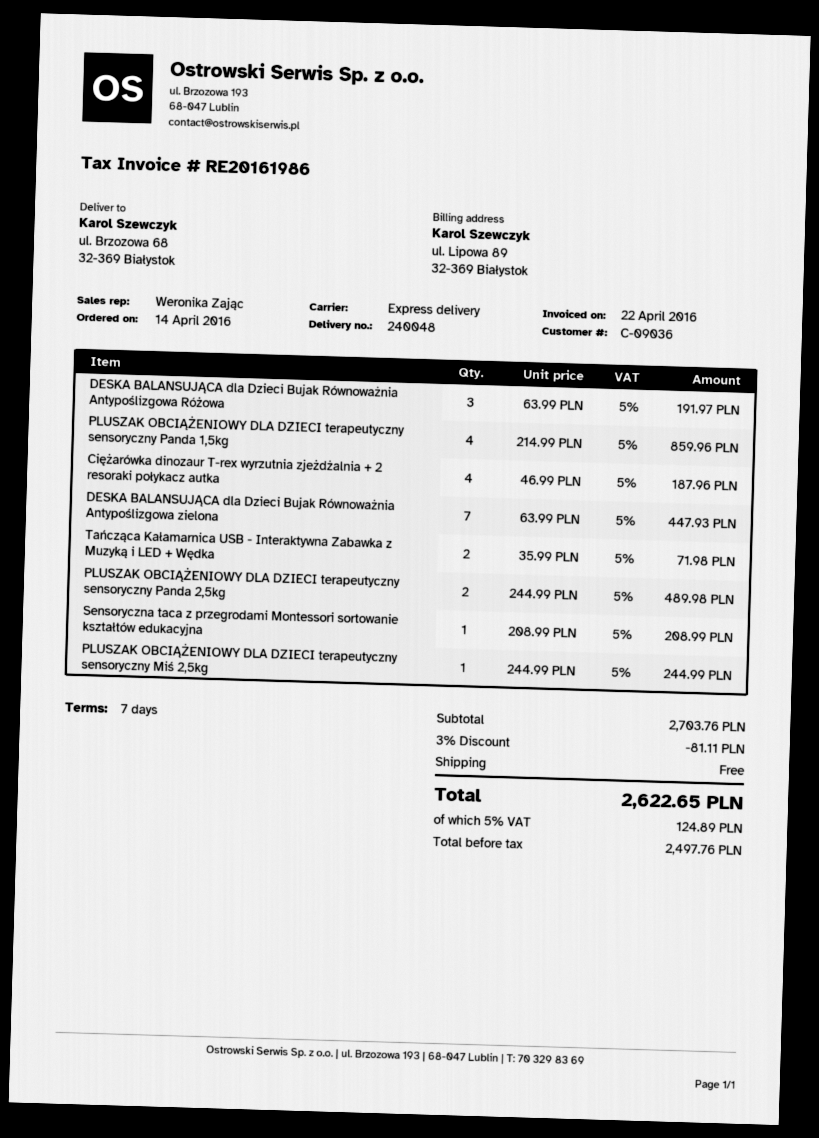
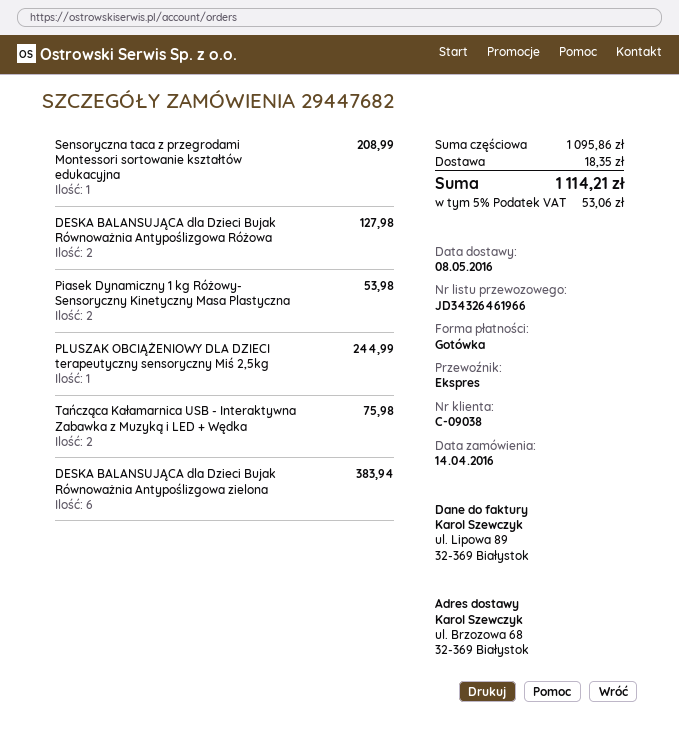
customer number: C-09036 -> C-09038
DESKA BALANSUJĄCA dla Dzieci Bujak Równoważnia Antypoślizgowa Różowa: 3 for 191.97 -> 2 for 127.98
PLUSZAK OBCIĄŻENIOWY DLA DZIECI terapeutyczny sensoryczny Panda 1,5kg: 4 for 859.96 -> none
Ciężarówka dinozaur T-rex wyrzutnia zjeżdżalnia + 2 resoraki połykacz autka: 4 for 187.96 -> none
DESKA BALANSUJĄCA dla Dzieci Bujak Równoważnia Antypoślizgowa zielona: 7 for 447.93 -> 6 for 383.94
Tańcząca Kałamarnica USB - Interaktywna Zabawka z Muzyką i LED + Wędka: 2 for 71.98 -> 2 for 75.98
PLUSZAK OBCIĄŻENIOWY DLA DZIECI terapeutyczny sensoryczny Panda 2,5kg: 2 for 489.98 -> none
Piasek Dynamiczny 1 kg Różowy- Sensoryczny Kinetyczny Masa Plastyczna: none -> 2 for 53.98
subtotal: 2703.76 -> 1095.86
discount: 3% = 81.11 -> none
shipping: 0.00 -> 18.35
tax: 5% = 124.89 -> 5% = 53.06
total: 2622.65 -> 1114.21

